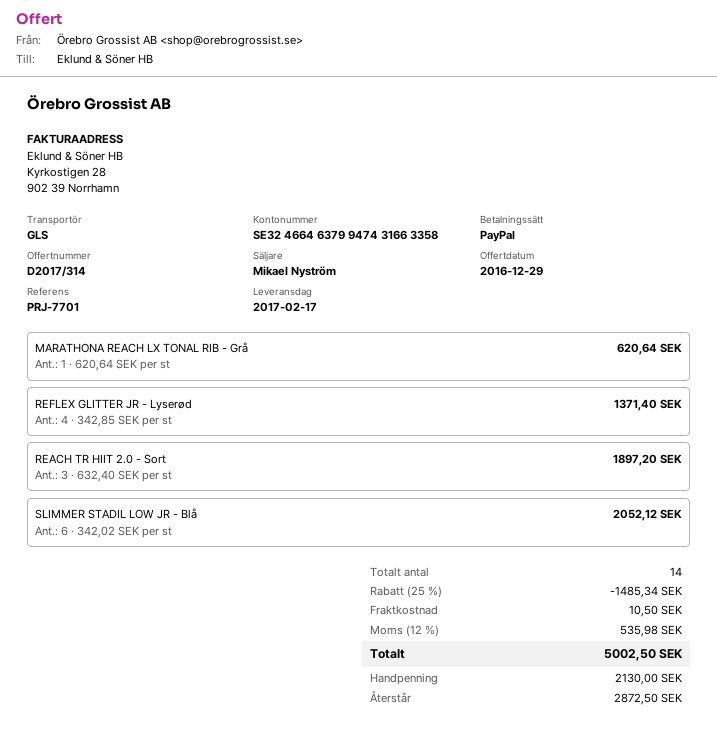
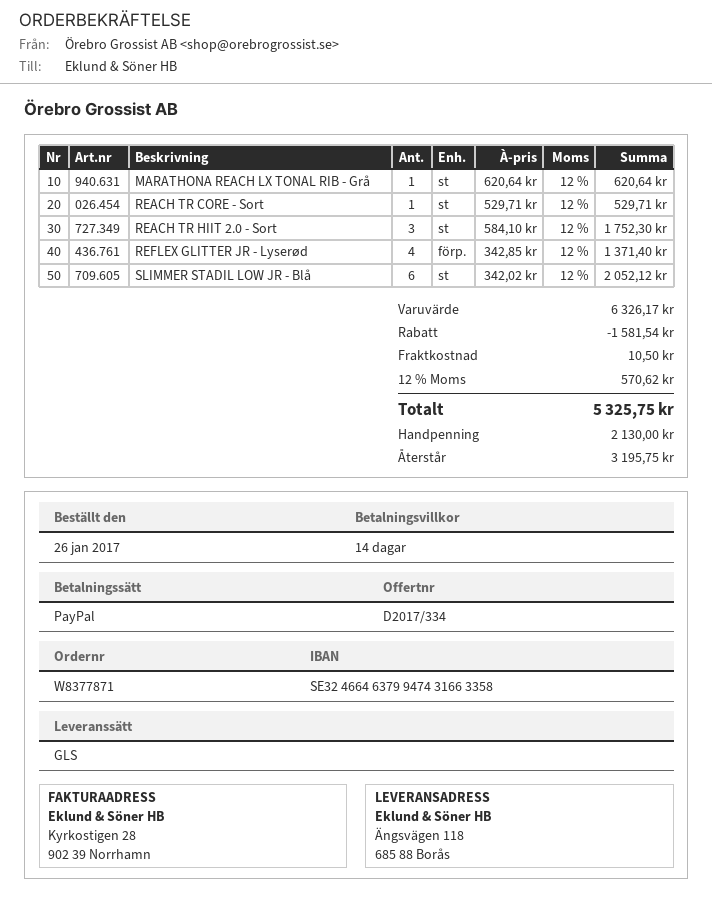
quote number: D2017/314 -> D2017/334
REACH TR HIIT 2.0 - Sort: 3 x 632.40 = 1897.20 -> 3 x 584.10 = 1752.30
REACH TR CORE - Sort: none -> 1 x 529.71 = 529.71
discount: 1485.34 -> 1581.54
tax: 12% = 535.98 -> 12% = 570.62
total: 5002.50 -> 5325.75
balance: 2872.50 -> 3195.75

